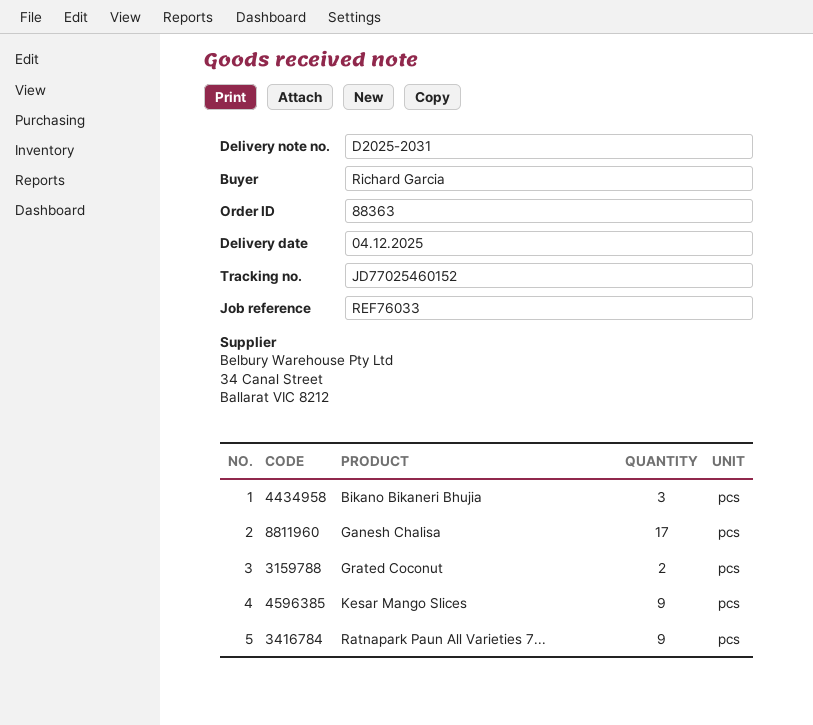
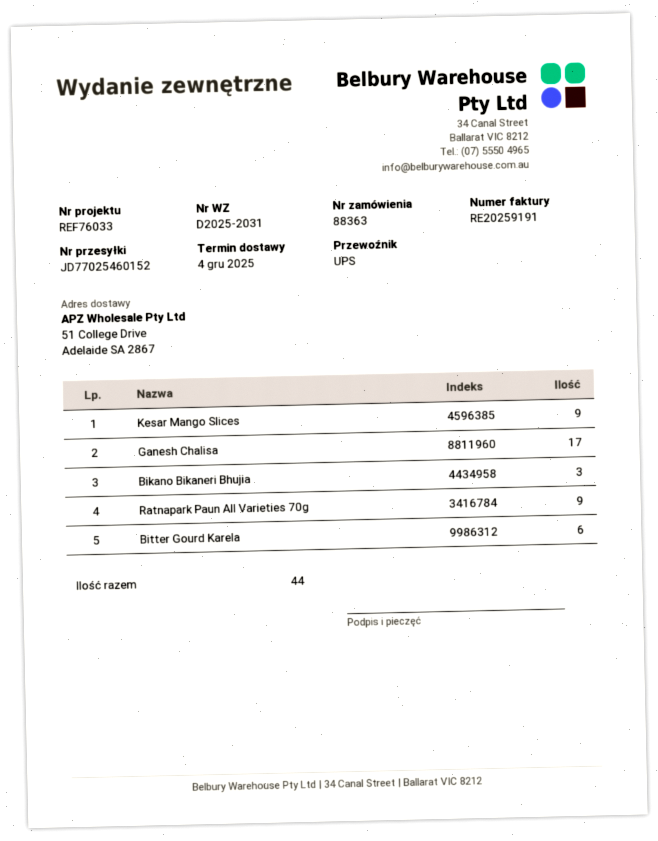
Grated Coconut: 2 -> none
Bitter Gourd Karela: none -> 6

